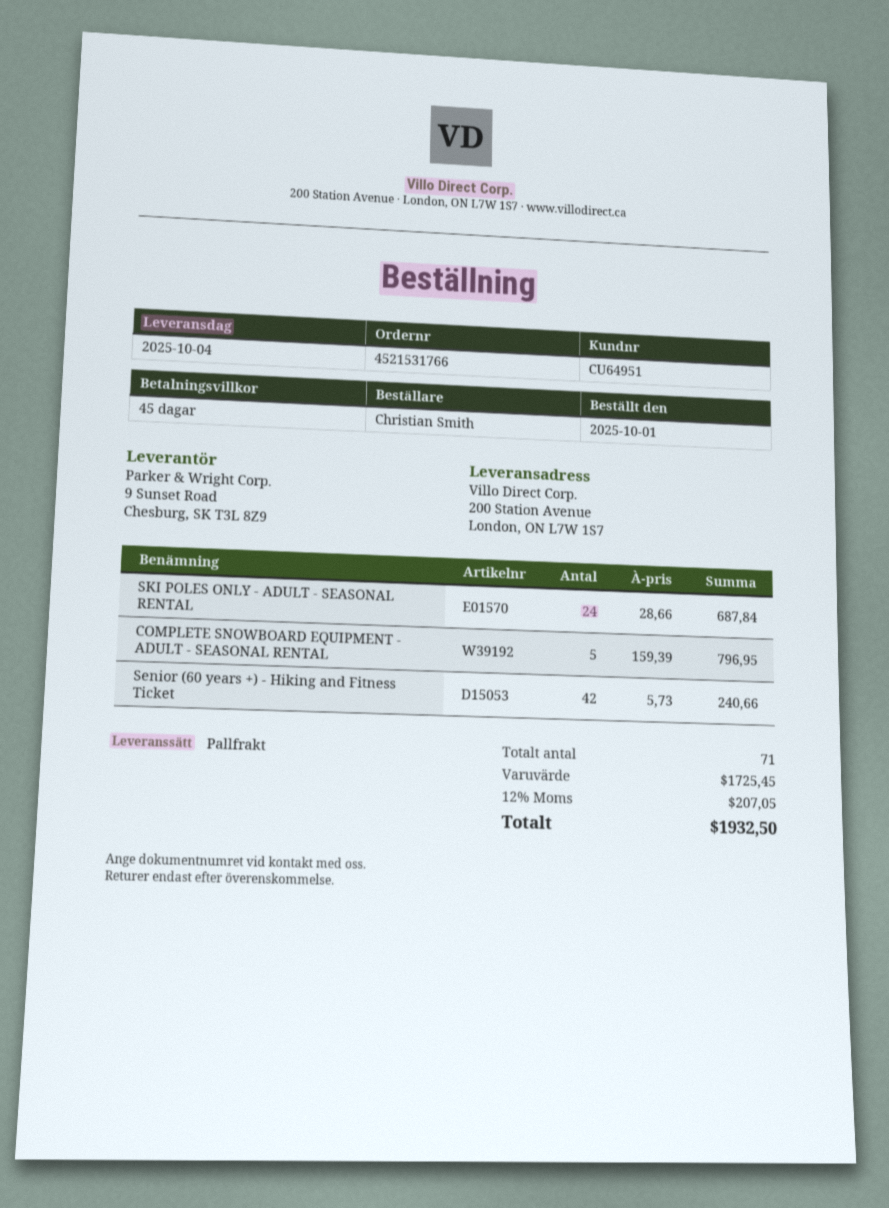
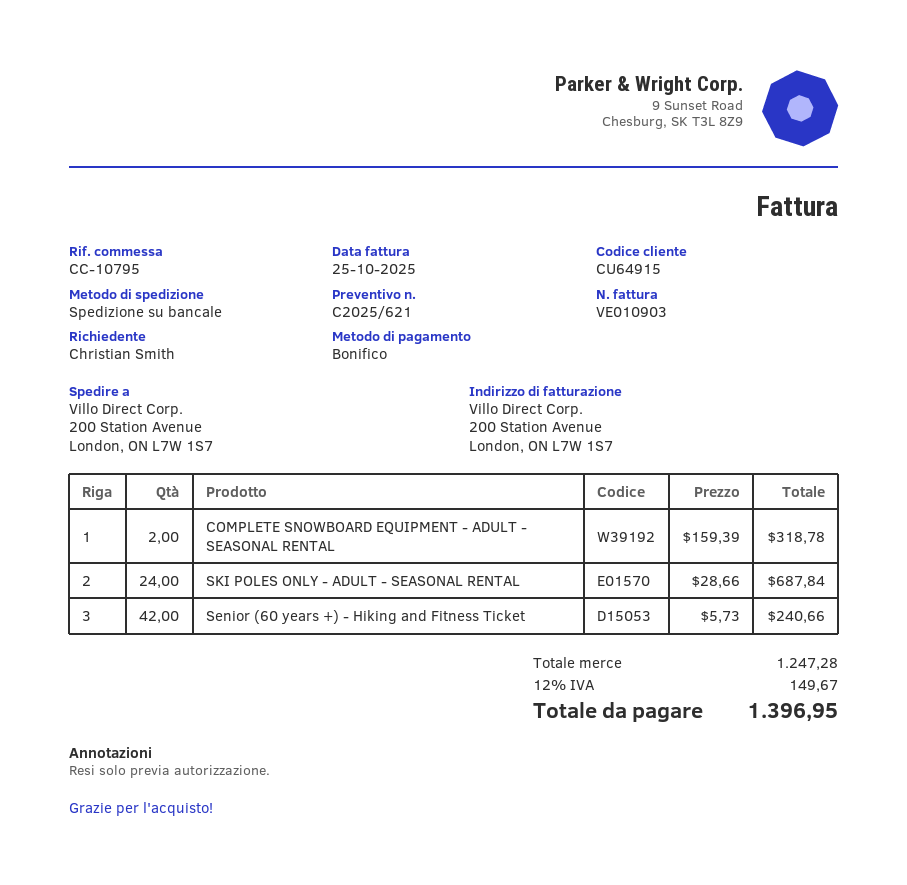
customer number: CU64951 -> CU64915
COMPLETE SNOWBOARD EQUIPMENT - ADULT - SEASONAL RENTAL: 5 x 159.39 = 796.95 -> 2 x 159.39 = 318.78
subtotal: 1725.45 -> 1247.28
tax: 12% = 207.05 -> 12% = 149.67
total: 1932.50 -> 1396.95

